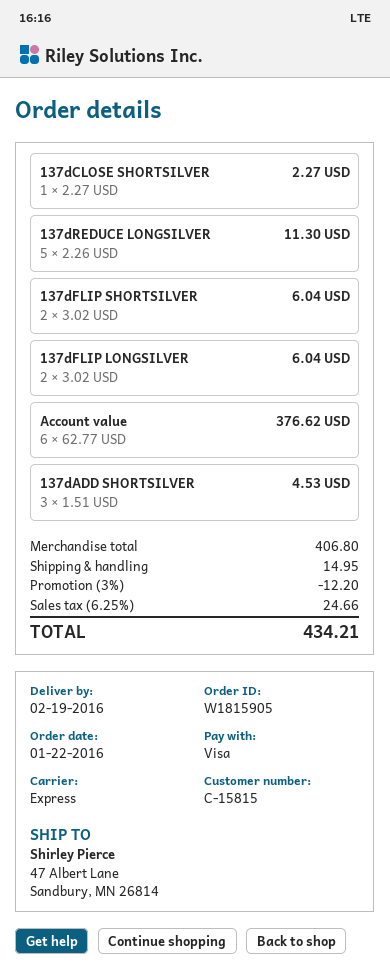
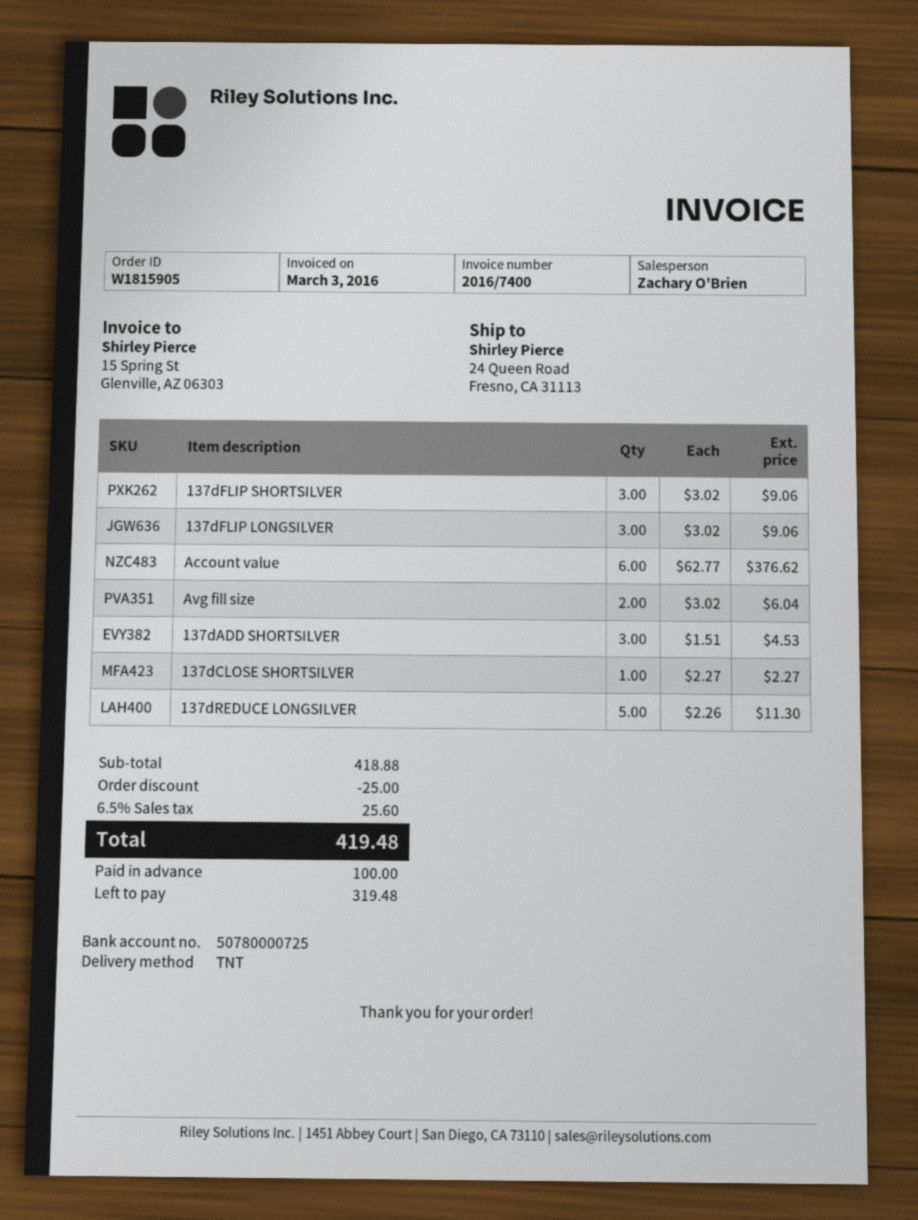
shipping method: express -> TNT
ship to: 47 Albert Lane, Sandbury, MN 26814 -> 24 Queen Road, Fresno, CA 31113
137dFLIP SHORTSILVER: 2 x 3.02 = 6.04 -> 3 x 3.02 = 9.06
137dFLIP LONGSILVER: 2 x 3.02 = 6.04 -> 3 x 3.02 = 9.06
Avg fill size: none -> 2 x 3.02 = 6.04
subtotal: 406.80 -> 418.88
discount: 12.20 -> 25.00
shipping: 14.95 -> none
tax: 6.25% = 24.66 -> 6.5% = 25.60
total: 434.21 -> 419.48

